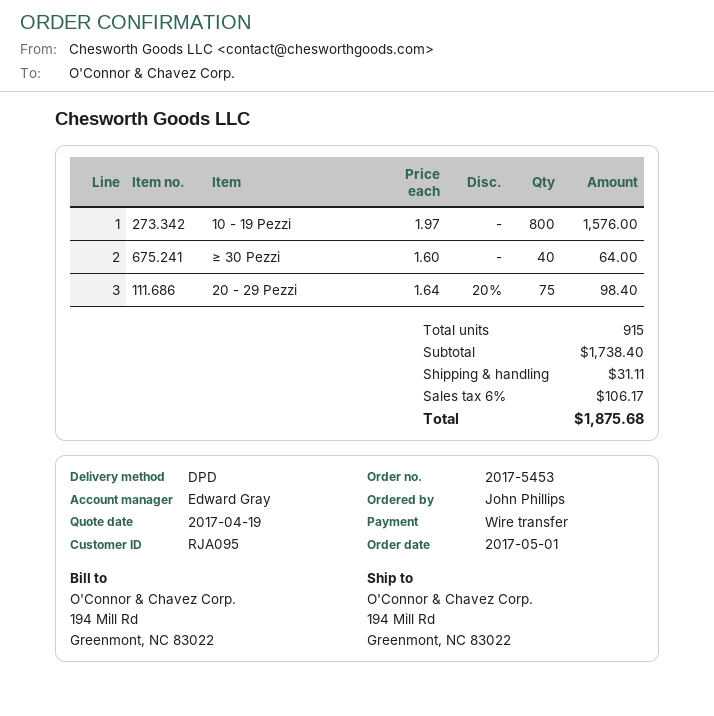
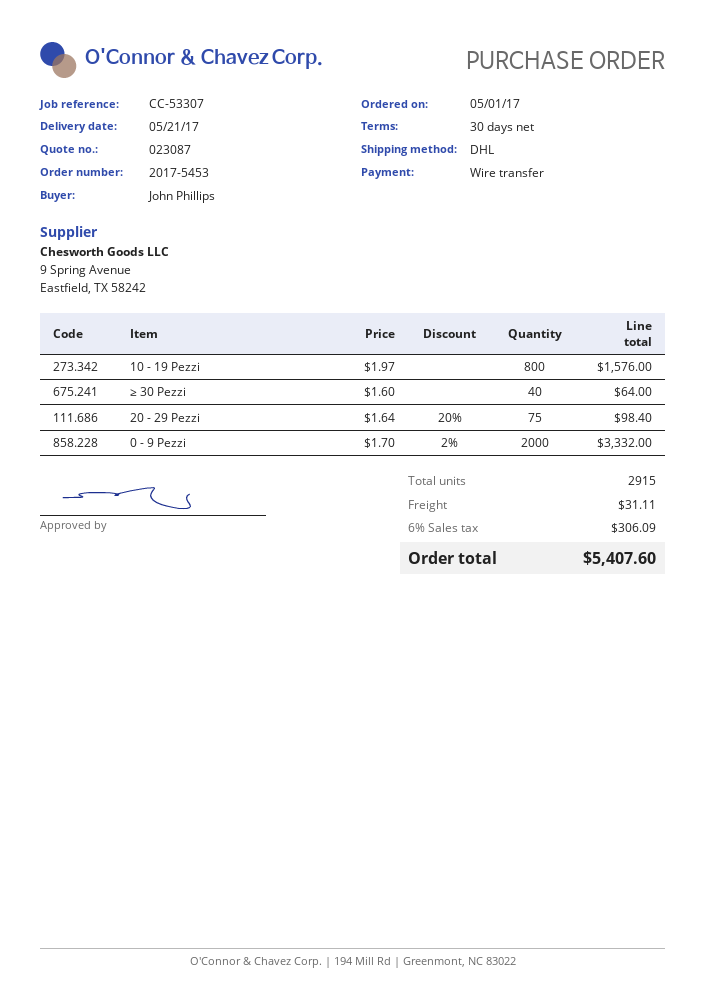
shipping method: DPD -> DHL
0 - 9 Pezzi: none -> 2000 x 1.70 - 2% = 3332.00
total quantity: 915 -> 2915
tax: 6% = 106.17 -> 6% = 306.09
total: 1875.68 -> 5407.60

